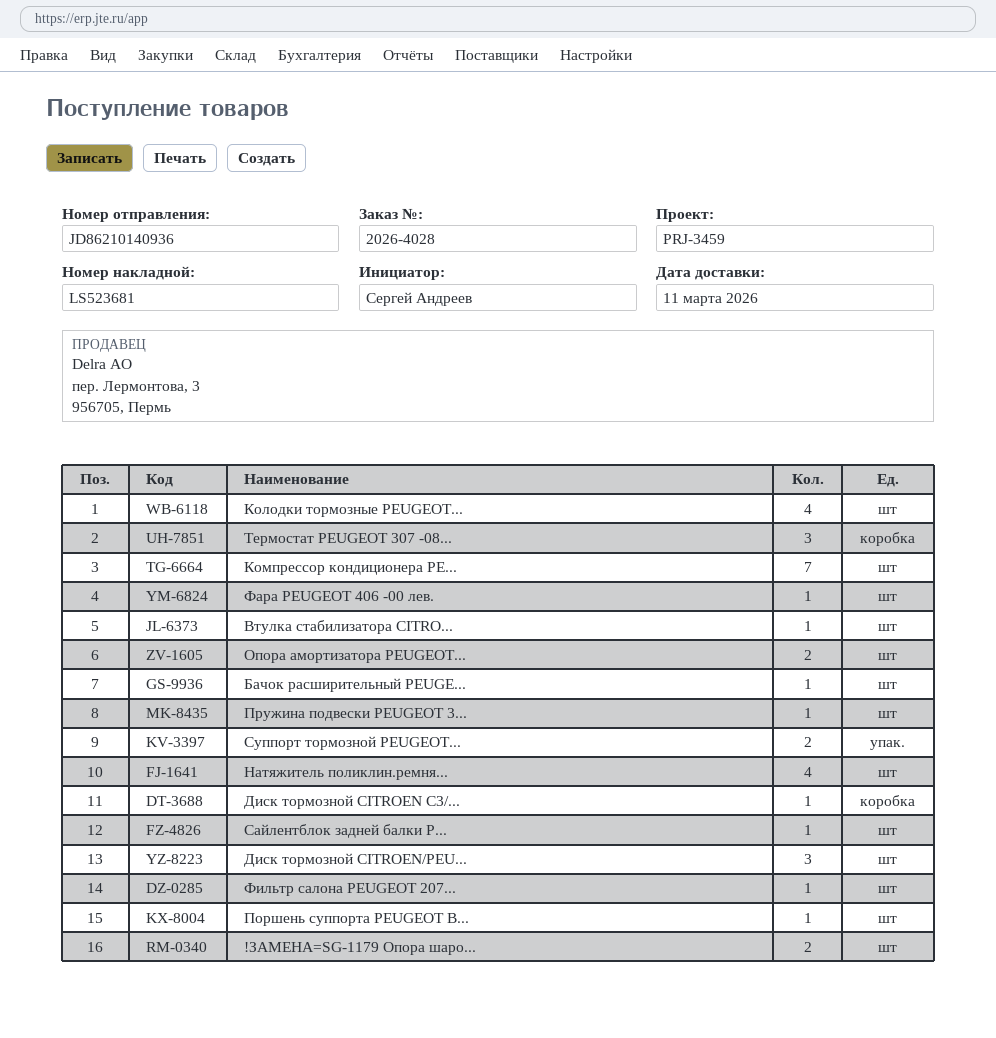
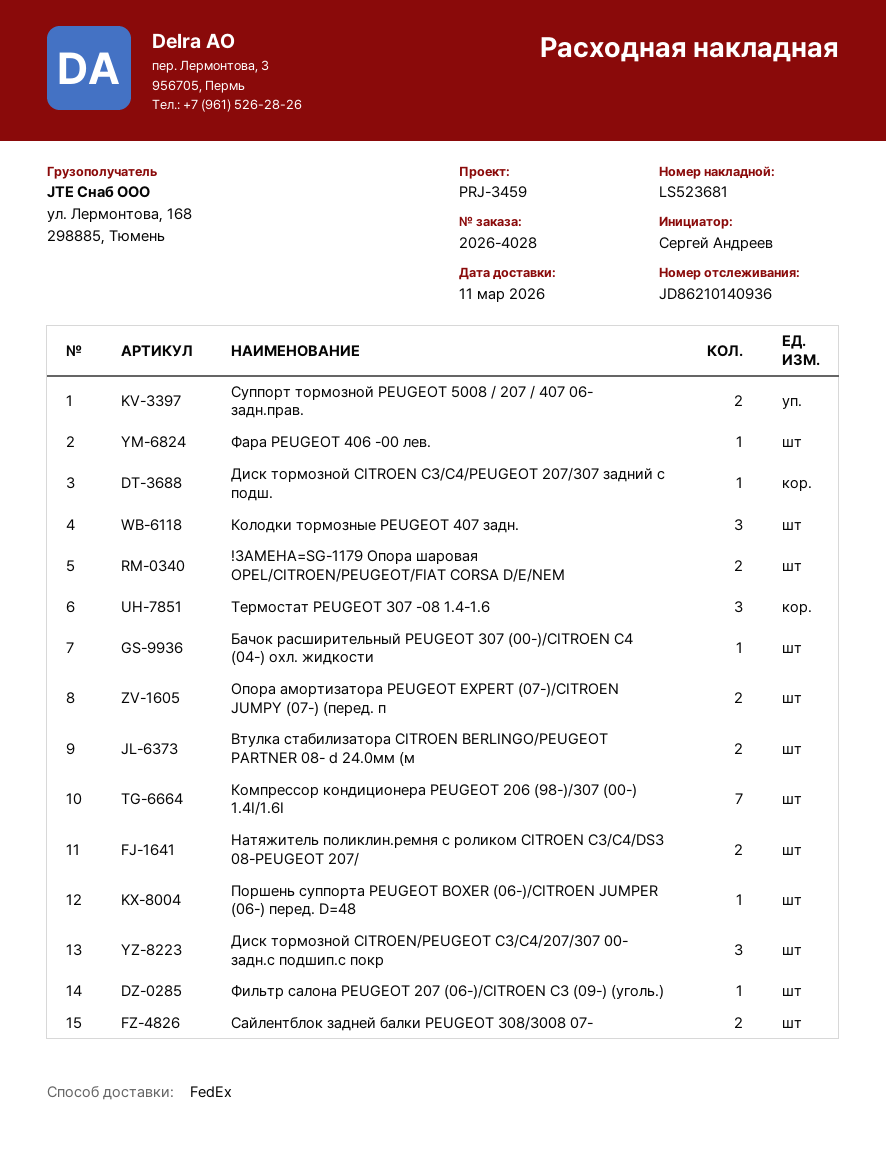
Колодки тормозные PEUGEOT...: 4 -> 3
Втулка стабилизатора CITRO...: 1 -> 2
Пружина подвески PEUGEOT 3...: 1 -> none
Натяжитель поликлин.ремня...: 4 -> 2
Сайлентблок задней балки P...: 1 -> 2

